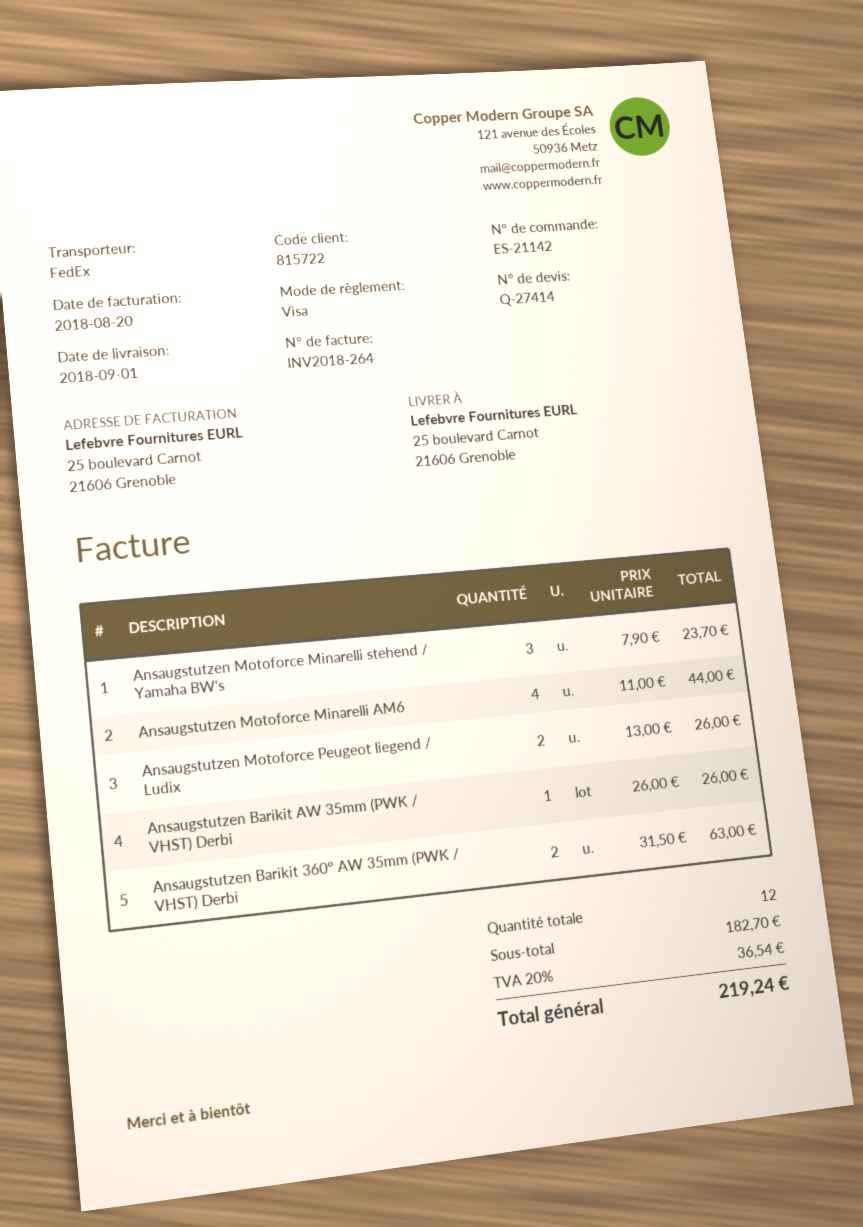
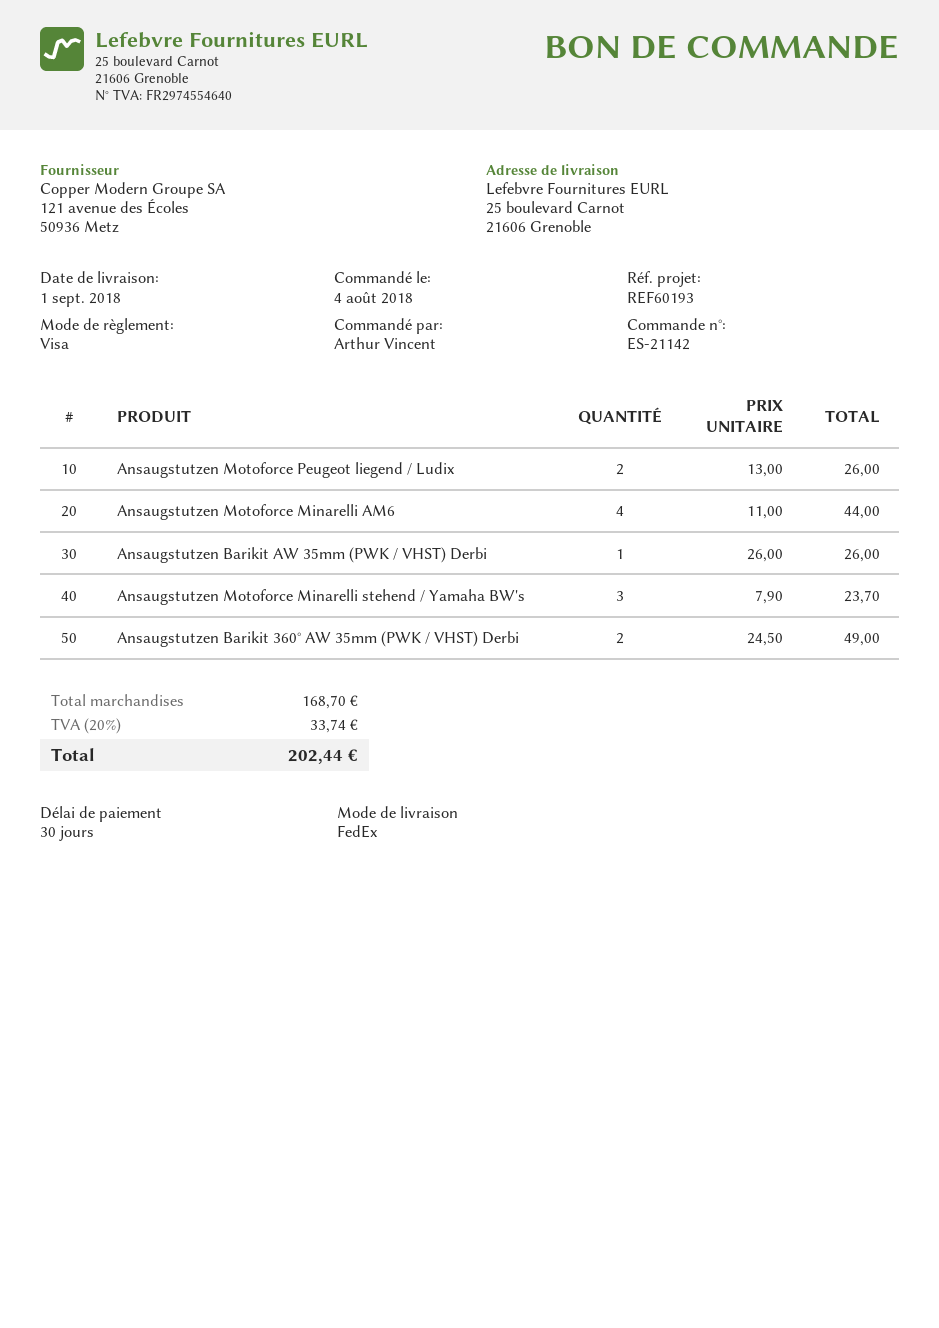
Ansaugstutzen Barikit 360° AW 35mm (PWK / VHST) Derbi: 2 x 31.50 = 63.00 -> 2 x 24.50 = 49.00
subtotal: 182.70 -> 168.70
tax: 20% = 36.54 -> 20% = 33.74
total: 219.24 -> 202.44

